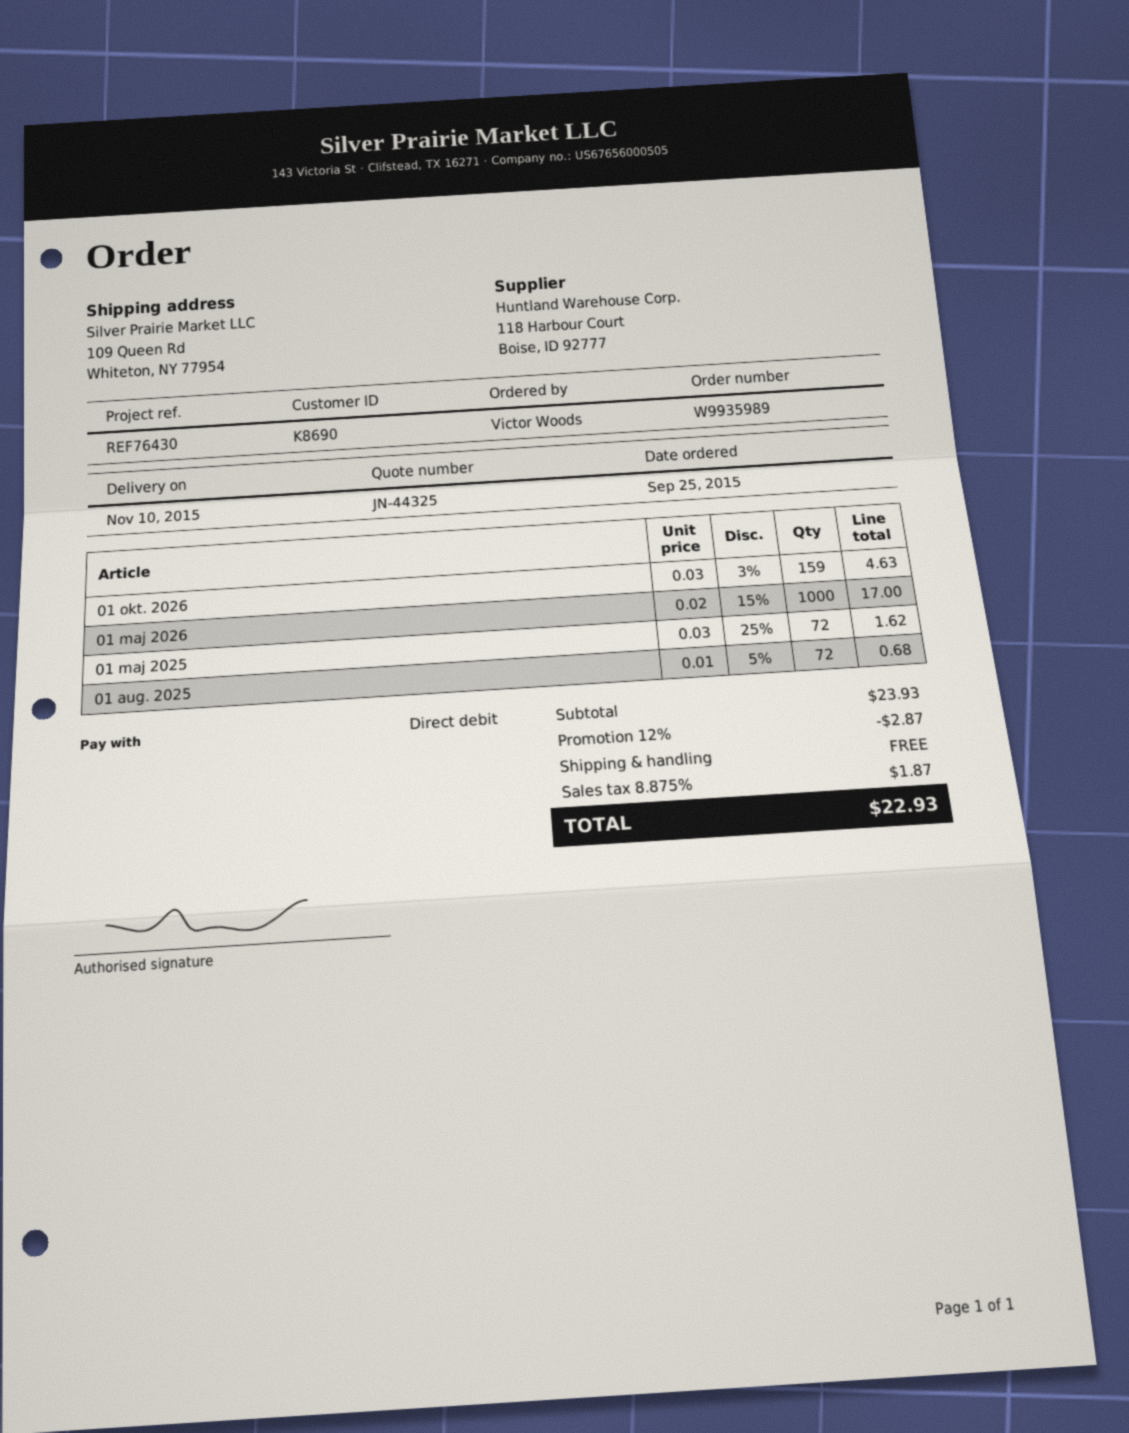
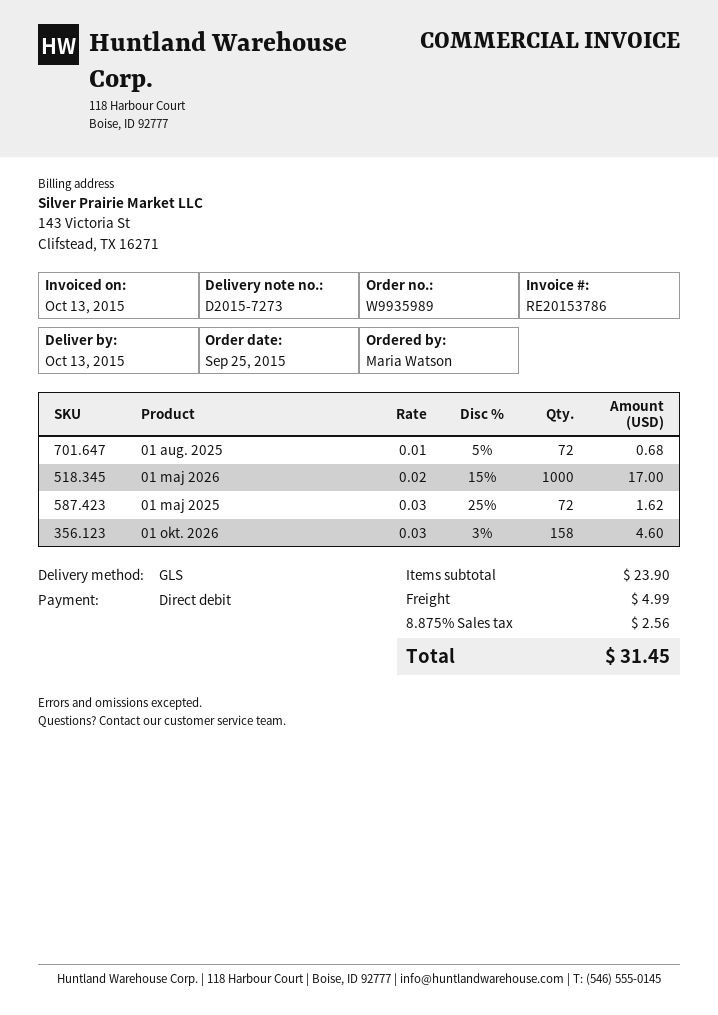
delivery date: 2015-11-10 -> 2015-10-13
ordered by: Victor Woods -> Maria Watson
01 okt. 2026: 159 x 0.03 - 3% = 4.63 -> 158 x 0.03 - 3% = 4.60
subtotal: 23.93 -> 23.90
discount: 12% = 2.87 -> none
shipping: 0.00 -> 4.99
tax: 8.875% = 1.87 -> 8.875% = 2.56
total: 22.93 -> 31.45

